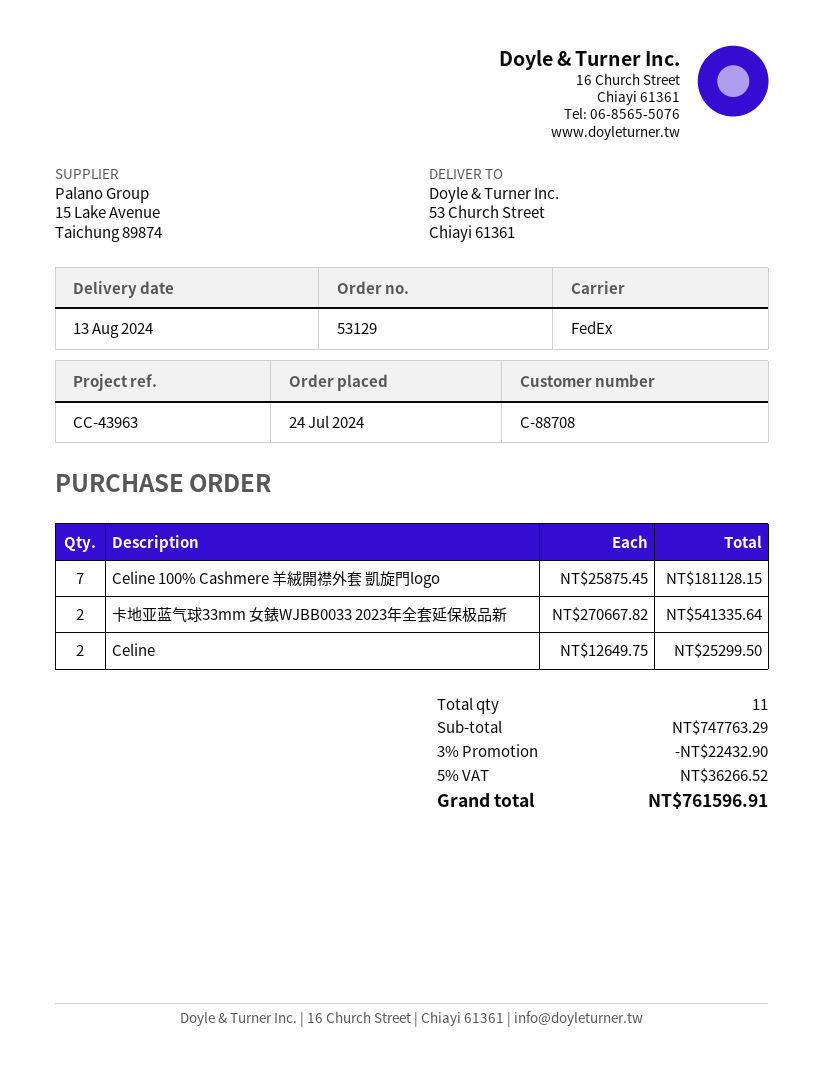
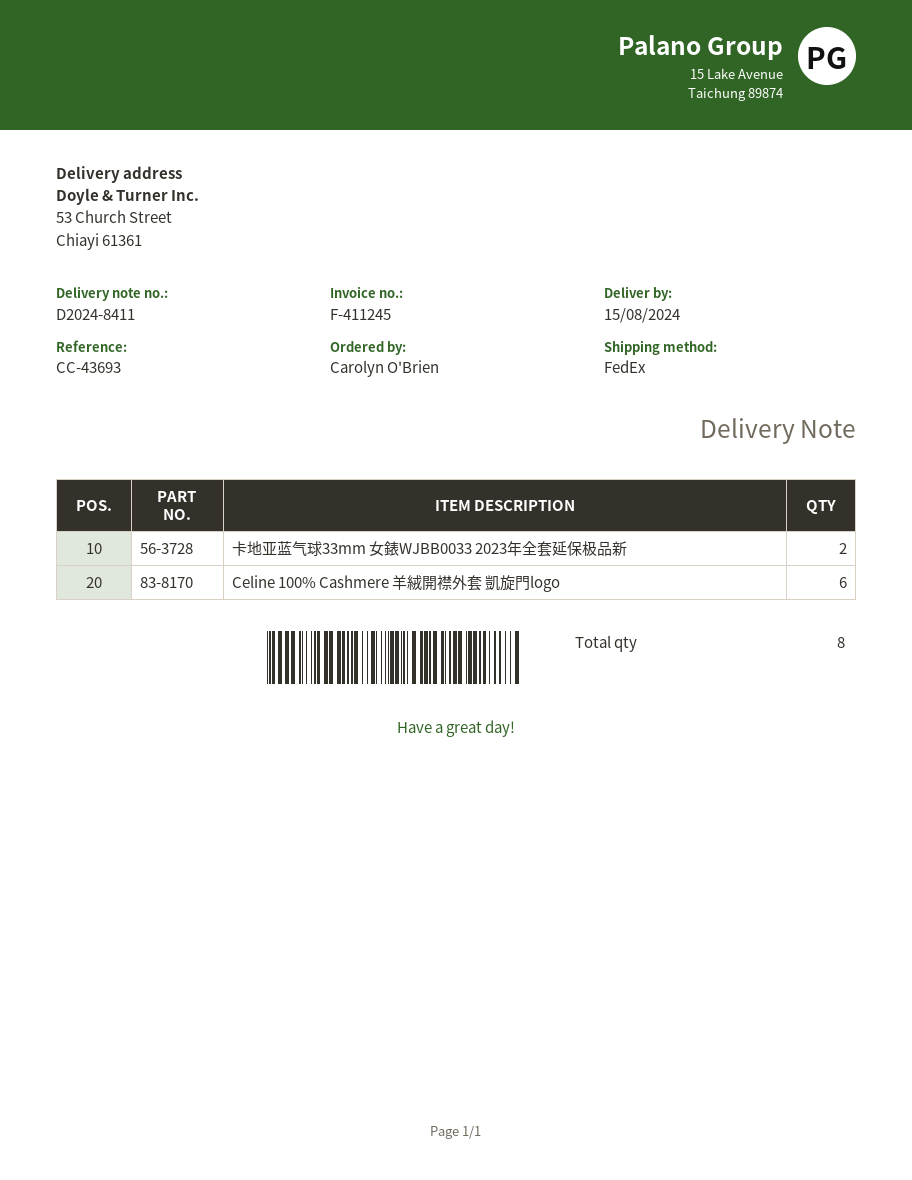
delivery date: 2024-08-13 -> 2024-08-15
reference: CC-43963 -> CC-43693
Celine 100% Cashmere 羊絨開襟外套 凱旋門logo: 7 -> 6
Celine: 2 -> none
total quantity: 11 -> 8

